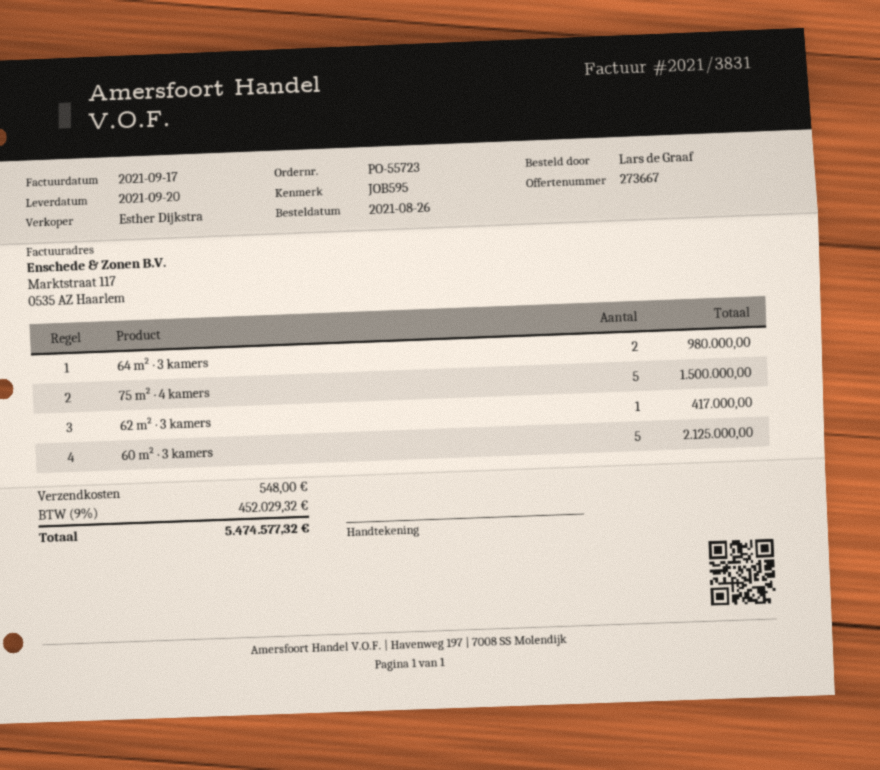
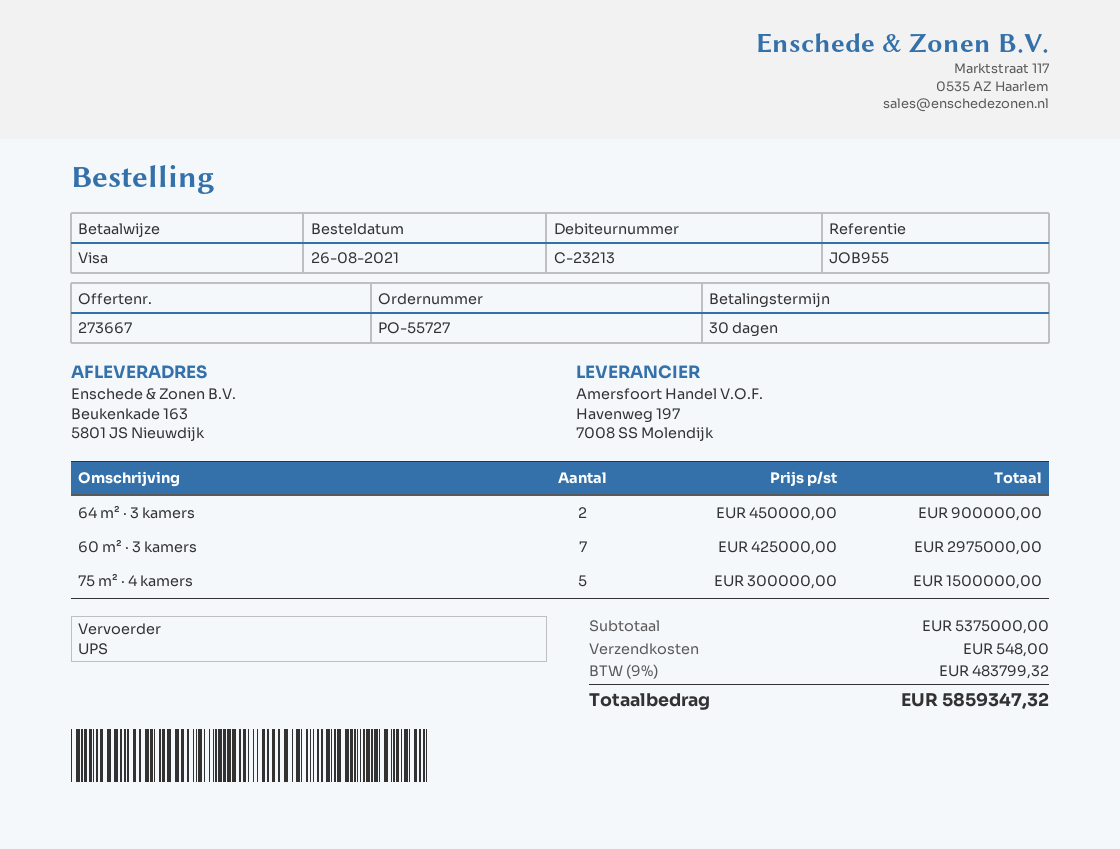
order number: PO-55723 -> PO-55727
reference: JOB595 -> JOB955
64 m² · 3 kamers: 2 for 980000.00 -> 2 for 900000.00
62 m² · 3 kamers: 1 for 417000.00 -> none
60 m² · 3 kamers: 5 for 2125000.00 -> 7 for 2975000.00
tax: 9% = 452029.32 -> 9% = 483799.32
total: 5474577.32 -> 5859347.32

